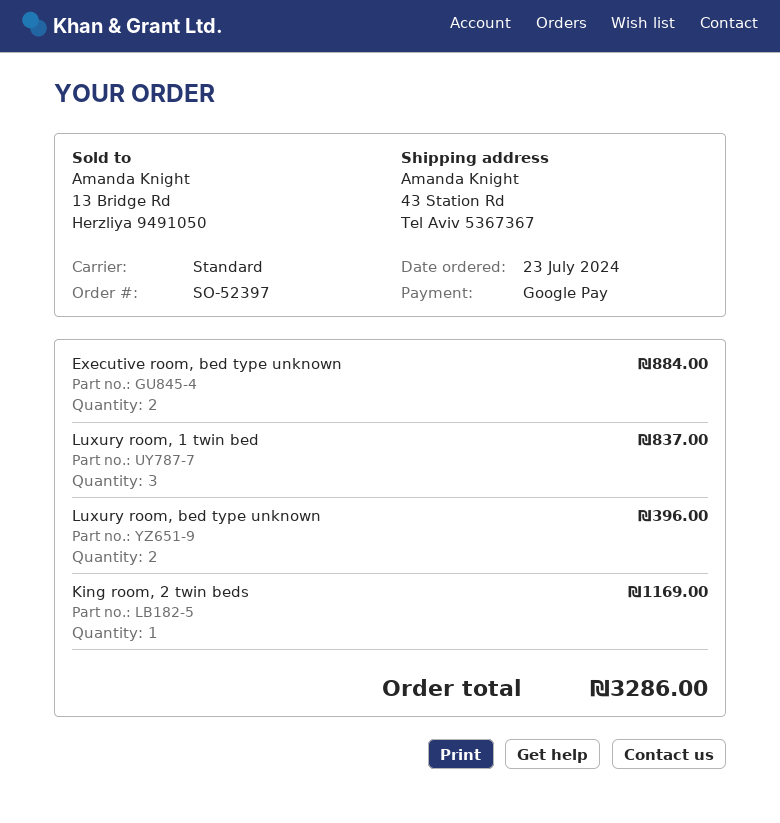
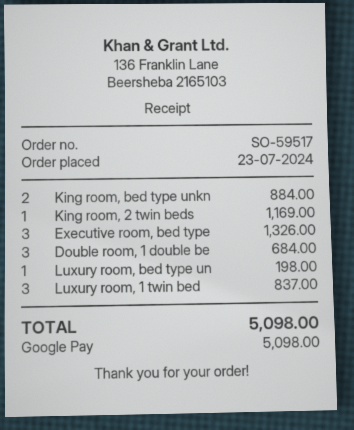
order number: SO-52397 -> SO-59517
Executive room, bed type unknown: 2 for 884.00 -> 3 for 1326.00
Luxury room, bed type unknown: 2 for 396.00 -> 1 for 198.00
King room, bed type unkn: none -> 2 for 884.00
Double room, 1 double be: none -> 3 for 684.00
total: 3286.00 -> 5098.00

